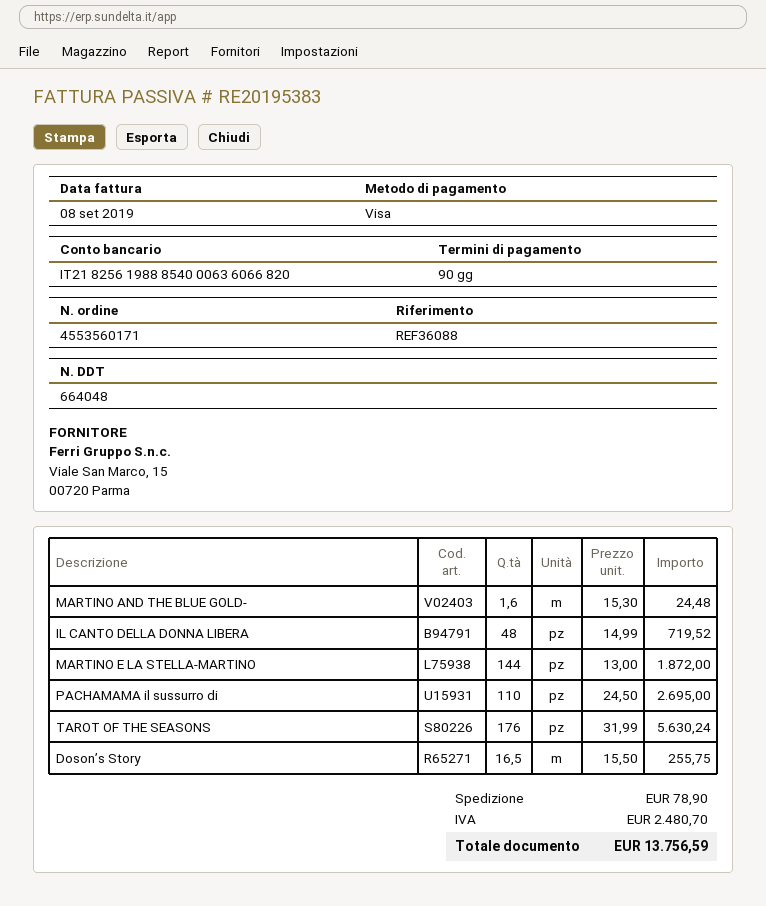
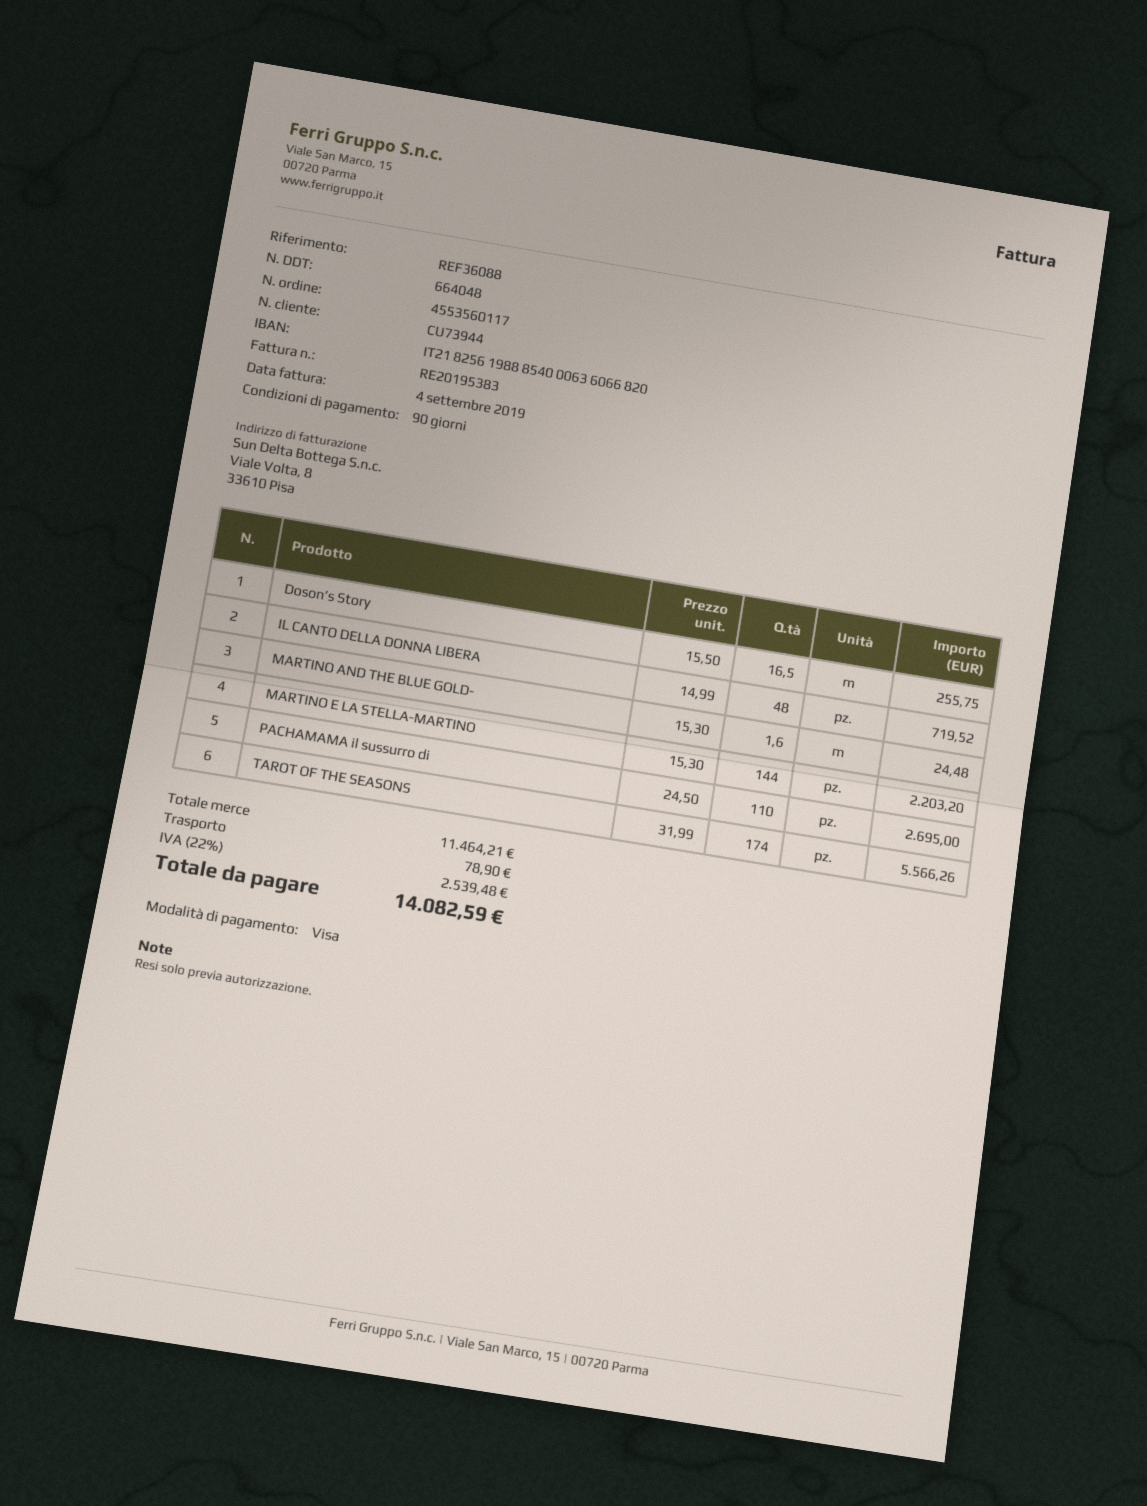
order number: 4553560171 -> 4553560117
invoice date: 2019-09-08 -> 2019-09-04
MARTINO E LA STELLA-MARTINO: 144 x 13.00 = 1872.00 -> 144 x 15.30 = 2203.20
TAROT OF THE SEASONS: 176 x 31.99 = 5630.24 -> 174 x 31.99 = 5566.26
tax: 2480.70 -> 2539.48
total: 13756.59 -> 14082.59

